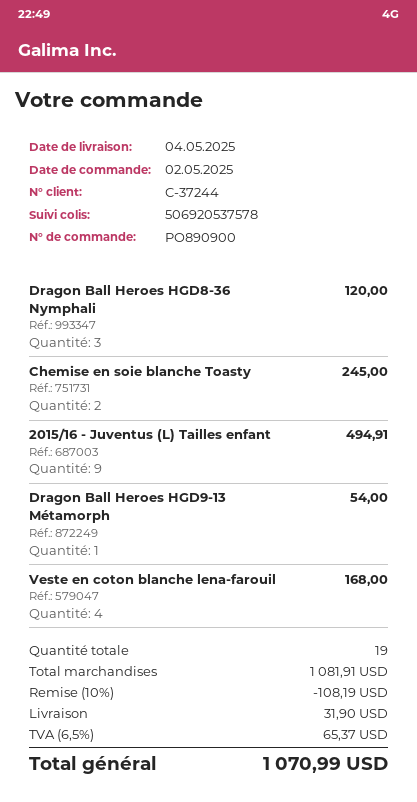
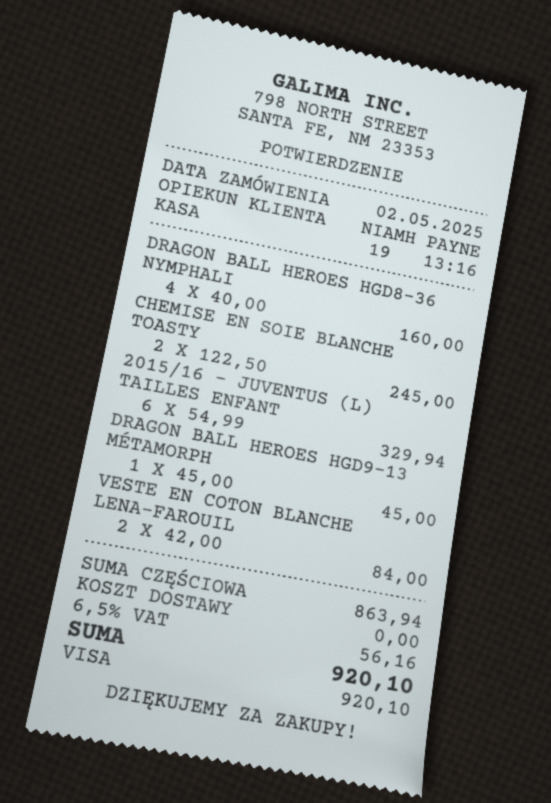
Dragon Ball Heroes HGD8-36 Nymphali: 3 for 120.00 -> 4 for 160.00
2015/16 - Juventus (L) Tailles enfant: 9 for 494.91 -> 6 for 329.94
Dragon Ball Heroes HGD9-13 Métamorph: 1 for 54.00 -> 1 for 45.00
Veste en coton blanche lena-farouil: 4 for 168.00 -> 2 for 84.00
subtotal: 1081.91 -> 863.94
discount: 10% = 108.19 -> none
shipping: 31.90 -> 0.00
tax: 6.5% = 65.37 -> 6.5% = 56.16
total: 1070.99 -> 920.10

